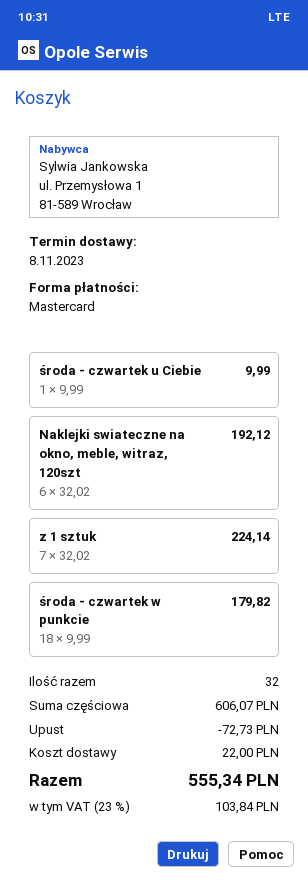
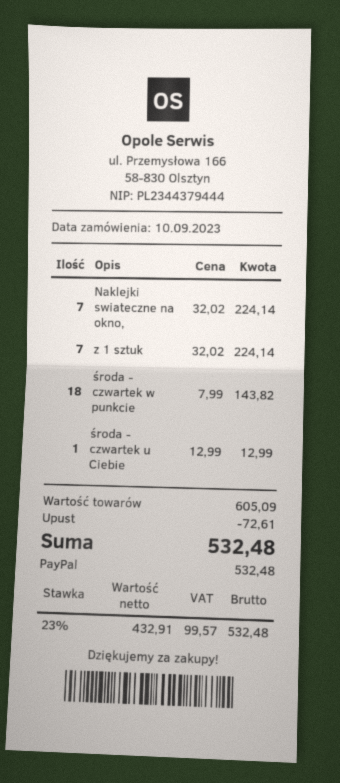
payment method: Mastercard -> PayPal
środa - czwartek u Ciebie: 1 x 9.99 = 9.99 -> 1 x 12.99 = 12.99
Naklejki swiateczne na okno, meble, witraz, 120szt: 6 x 32.02 = 192.12 -> 7 x 32.02 = 224.14
środa - czwartek w punkcie: 18 x 9.99 = 179.82 -> 18 x 7.99 = 143.82
subtotal: 606.07 -> 605.09
discount: 72.73 -> 72.61
shipping: 22.00 -> none
tax: 23% = 103.84 -> 23% = 99.57
total: 555.34 -> 532.48

